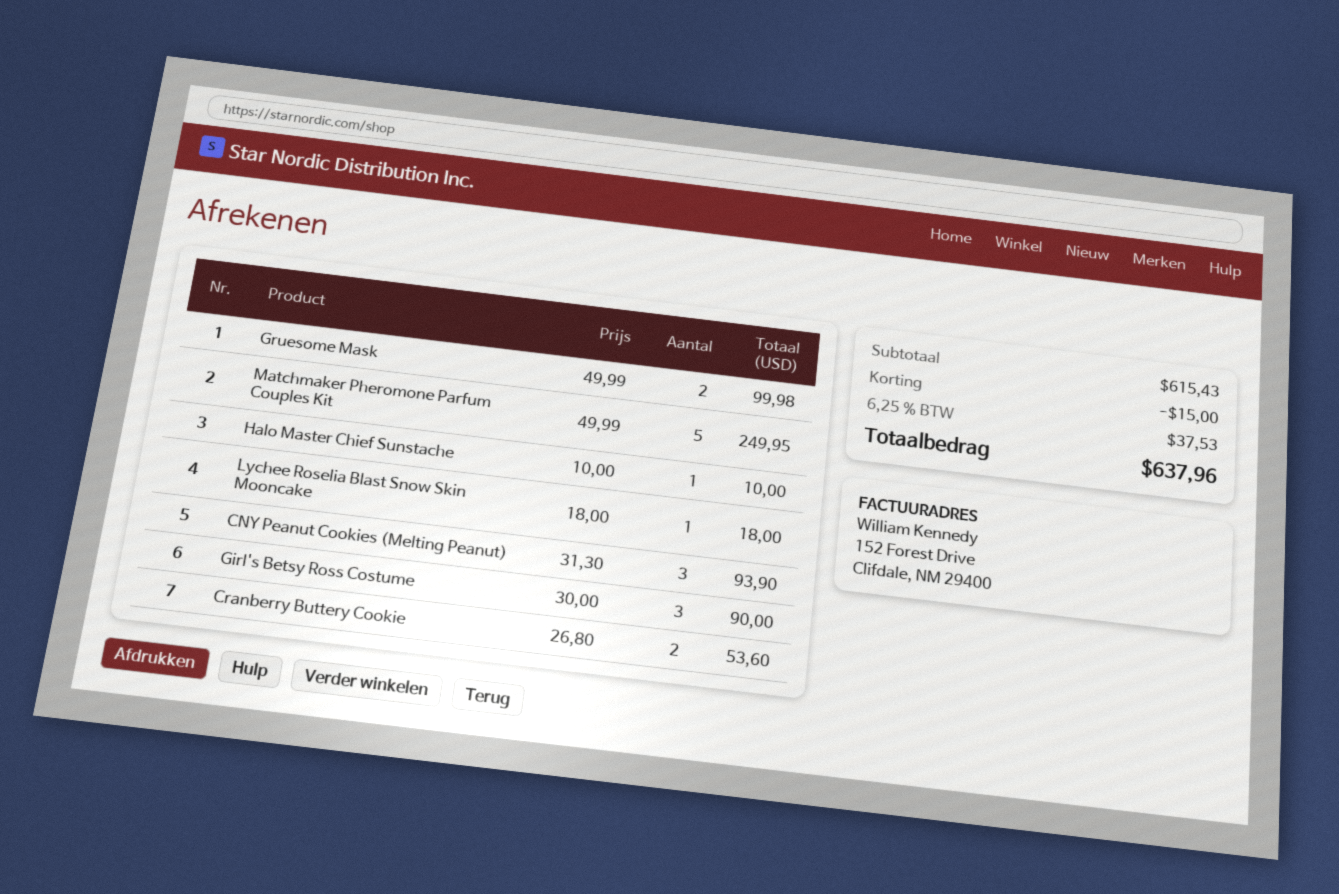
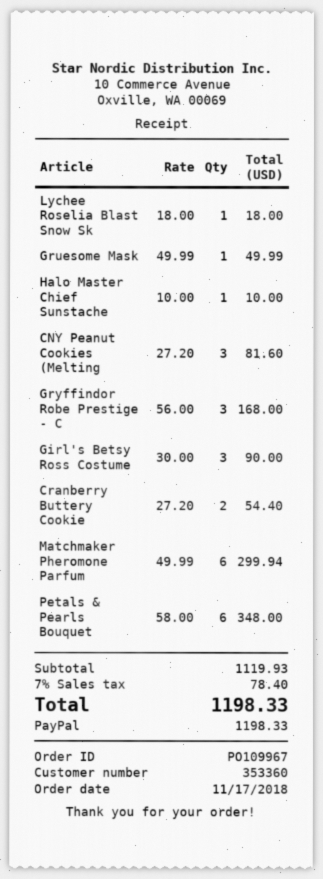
Gruesome Mask: 2 x 49.99 = 99.98 -> 1 x 49.99 = 49.99
Matchmaker Pheromone Parfum Couples Kit: 5 x 49.99 = 249.95 -> 6 x 49.99 = 299.94
CNY Peanut Cookies (Melting Peanut): 3 x 31.30 = 93.90 -> 3 x 27.20 = 81.60
Cranberry Buttery Cookie: 2 x 26.80 = 53.60 -> 2 x 27.20 = 54.40
Gryffindor Robe Prestige - C: none -> 3 x 56.00 = 168.00
Petals & Pearls Bouquet: none -> 6 x 58.00 = 348.00
subtotal: 615.43 -> 1119.93
discount: 15.00 -> none
tax: 6.25% = 37.53 -> 7% = 78.40
total: 637.96 -> 1198.33

